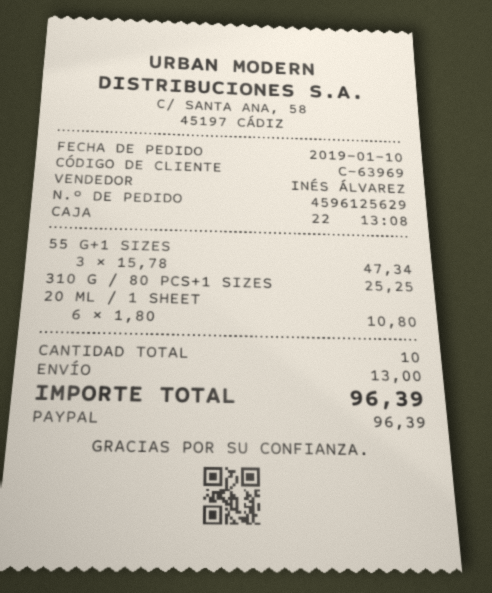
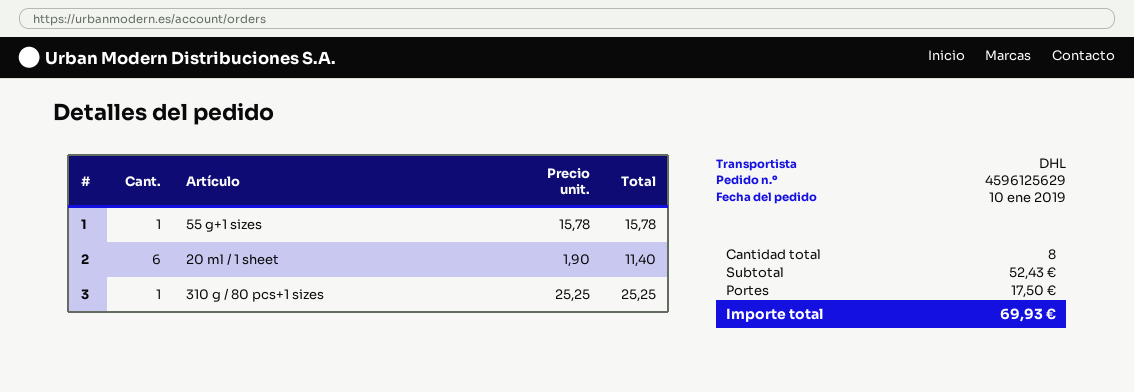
55 G+1 SIZES: 3 x 15.78 = 47.34 -> 1 x 15.78 = 15.78
20 ML / 1 SHEET: 6 x 1.80 = 10.80 -> 6 x 1.90 = 11.40
total quantity: 10 -> 8
shipping: 13.00 -> 17.50
total: 96.39 -> 69.93

